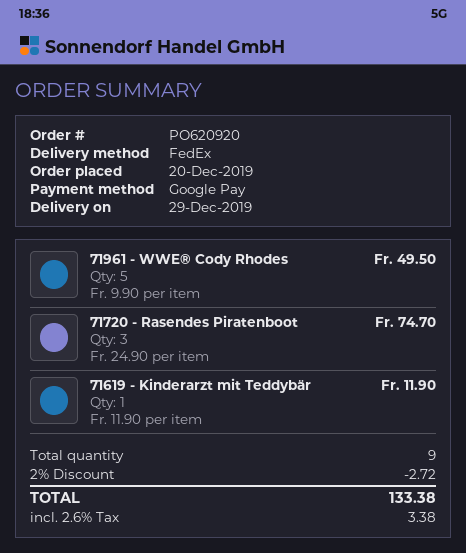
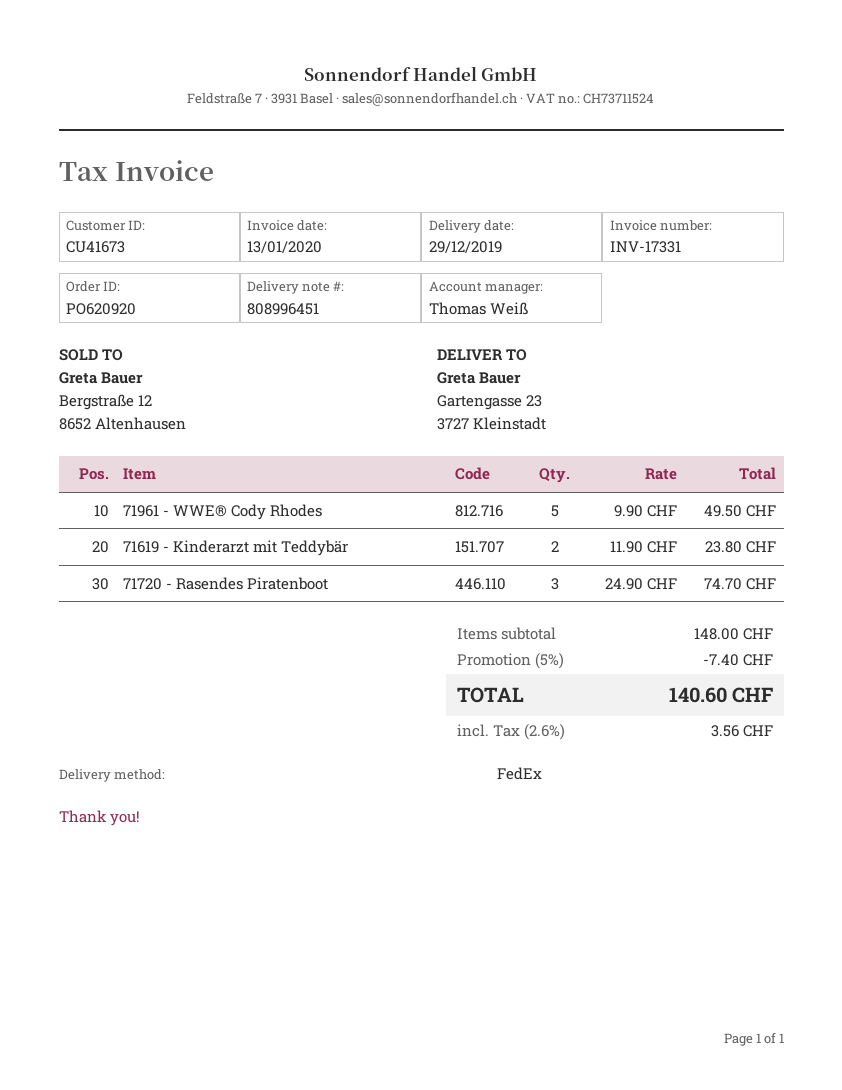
71619 - Kinderarzt mit Teddybär: 1 x 11.90 = 11.90 -> 2 x 11.90 = 23.80
discount: 2% = 2.72 -> 5% = 7.40
tax: 2.6% = 3.38 -> 2.6% = 3.56
total: 133.38 -> 140.60

